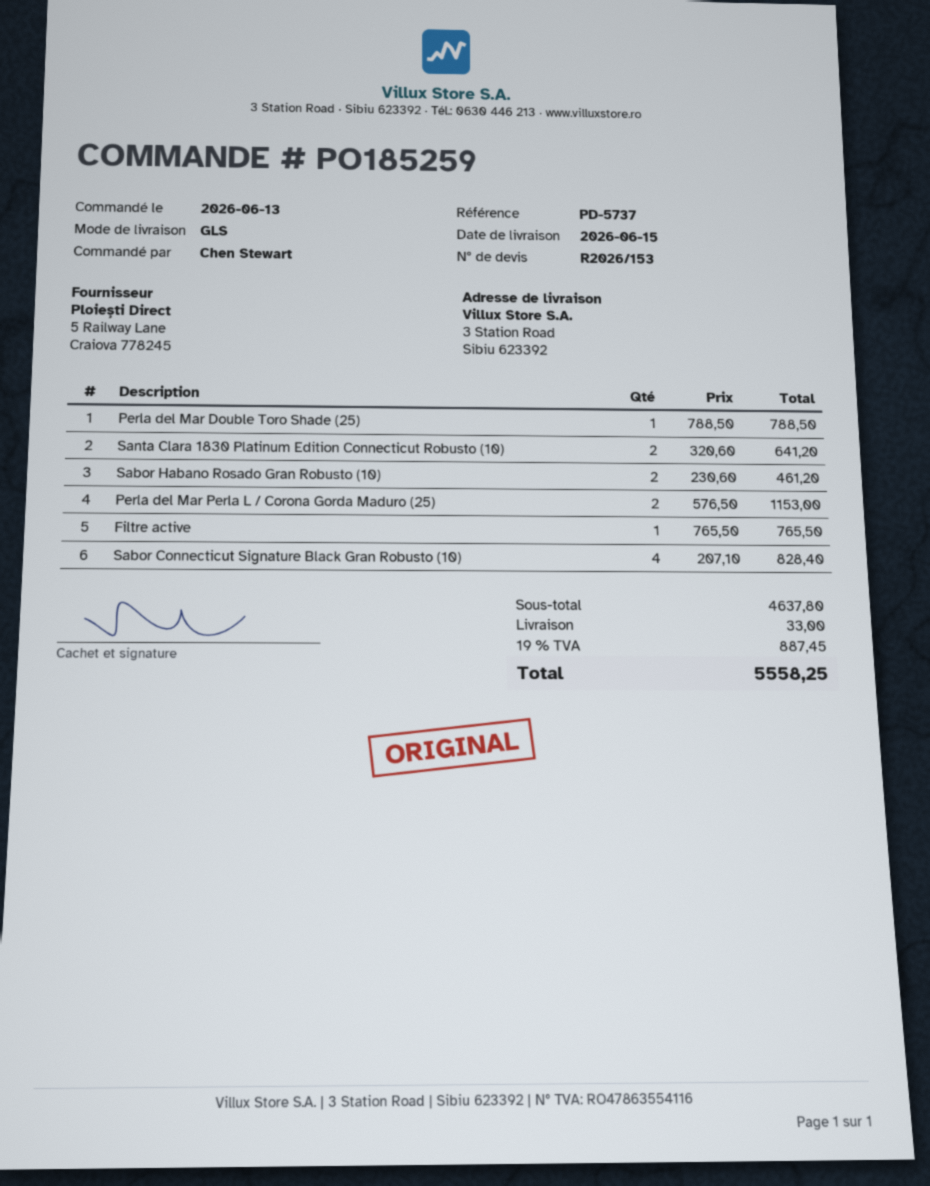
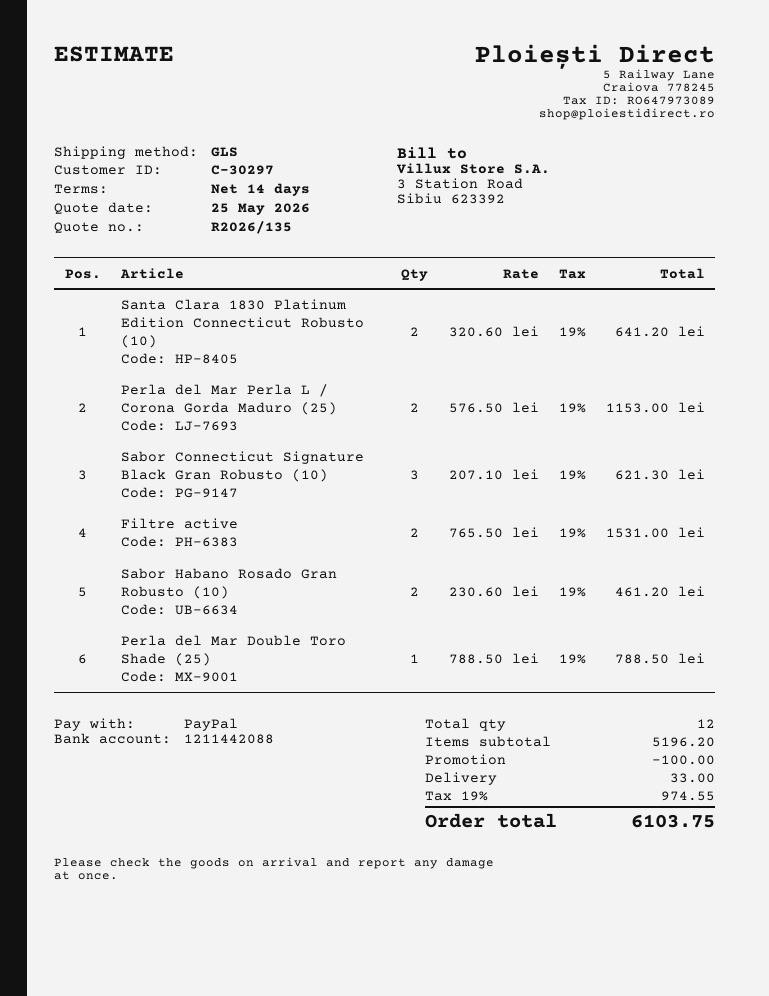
quote number: R2026/153 -> R2026/135
Filtre active: 1 x 765.50 = 765.50 -> 2 x 765.50 = 1531.00
Sabor Connecticut Signature Black Gran Robusto (10): 4 x 207.10 = 828.40 -> 3 x 207.10 = 621.30
subtotal: 4637.80 -> 5196.20
discount: none -> 100.00
tax: 19% = 887.45 -> 19% = 974.55
total: 5558.25 -> 6103.75

